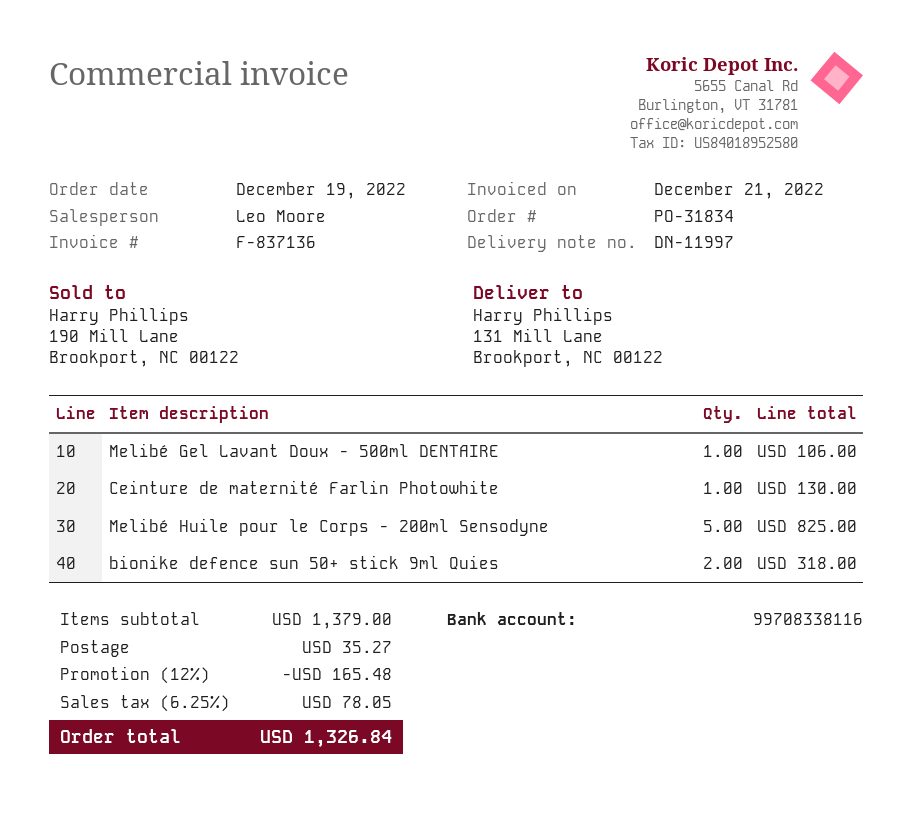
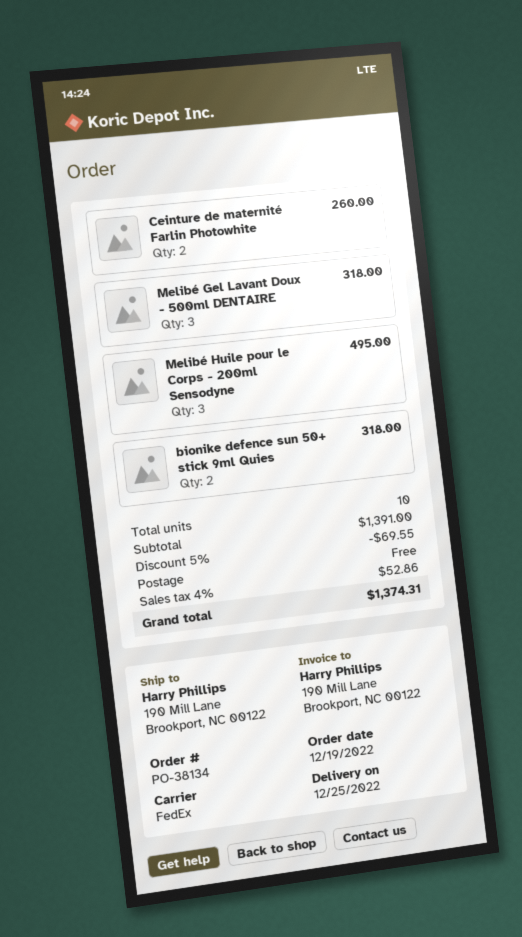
order number: PO-31834 -> PO-38134
ship to: 131 Mill Lane, Brookport, NC 00122 -> 190 Mill Lane, Brookport, NC 00122
Melibé Gel Lavant Doux - 500ml DENTAIRE: 1 for 106.00 -> 3 for 318.00
Ceinture de maternité Farlin Photowhite: 1 for 130.00 -> 2 for 260.00
Melibé Huile pour le Corps - 200ml Sensodyne: 5 for 825.00 -> 3 for 495.00
subtotal: 1379.00 -> 1391.00
discount: 12% = 165.48 -> 5% = 69.55
shipping: 35.27 -> 0.00
tax: 6.25% = 78.05 -> 4% = 52.86
total: 1326.84 -> 1374.31

